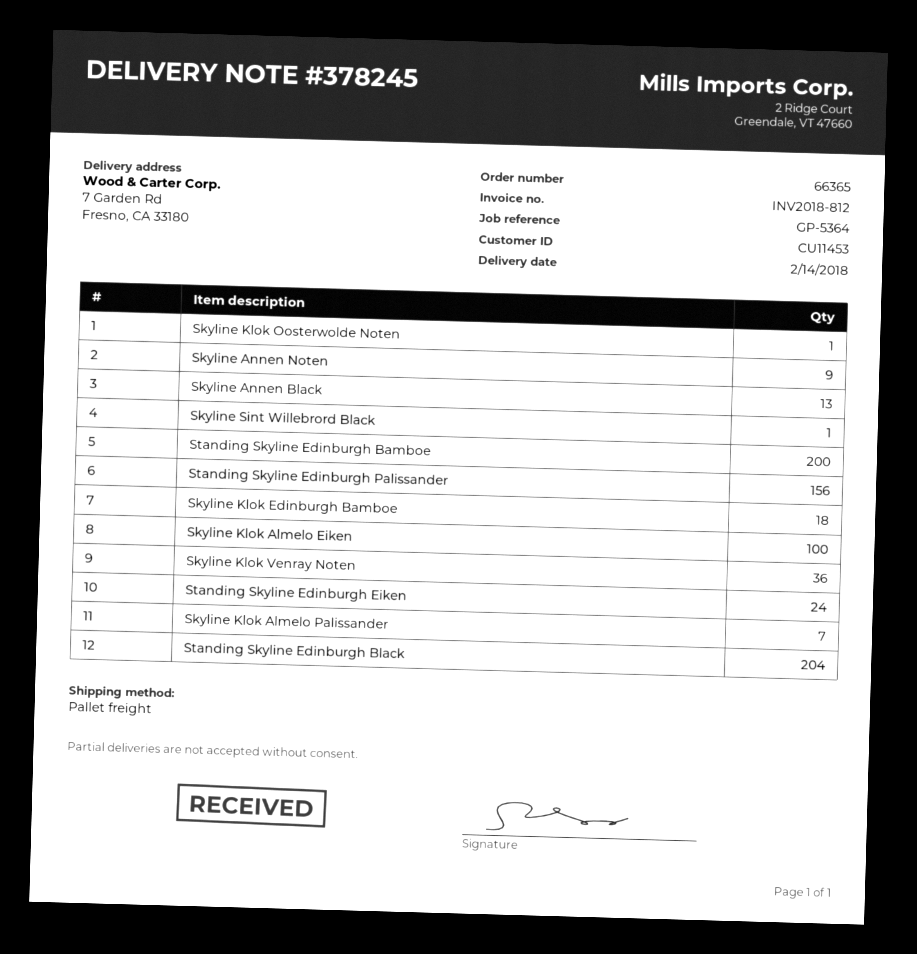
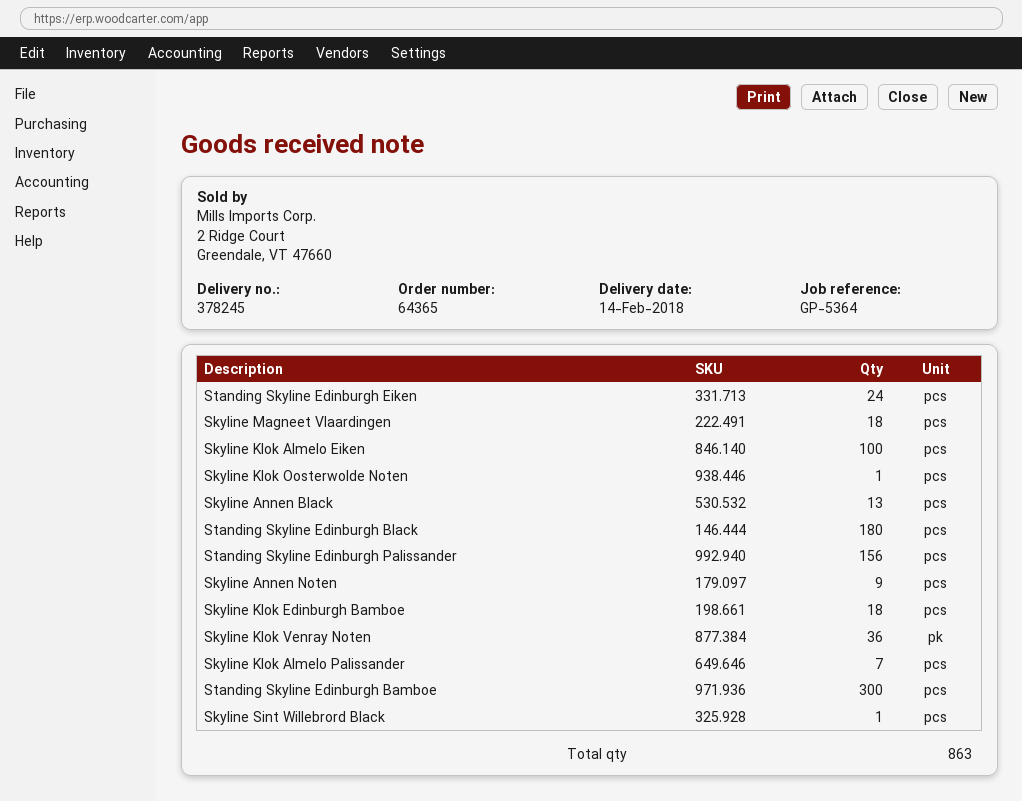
order number: 66365 -> 64365
Standing Skyline Edinburgh Bamboe: 200 -> 300
Standing Skyline Edinburgh Black: 204 -> 180
Skyline Magneet Vlaardingen: none -> 18

